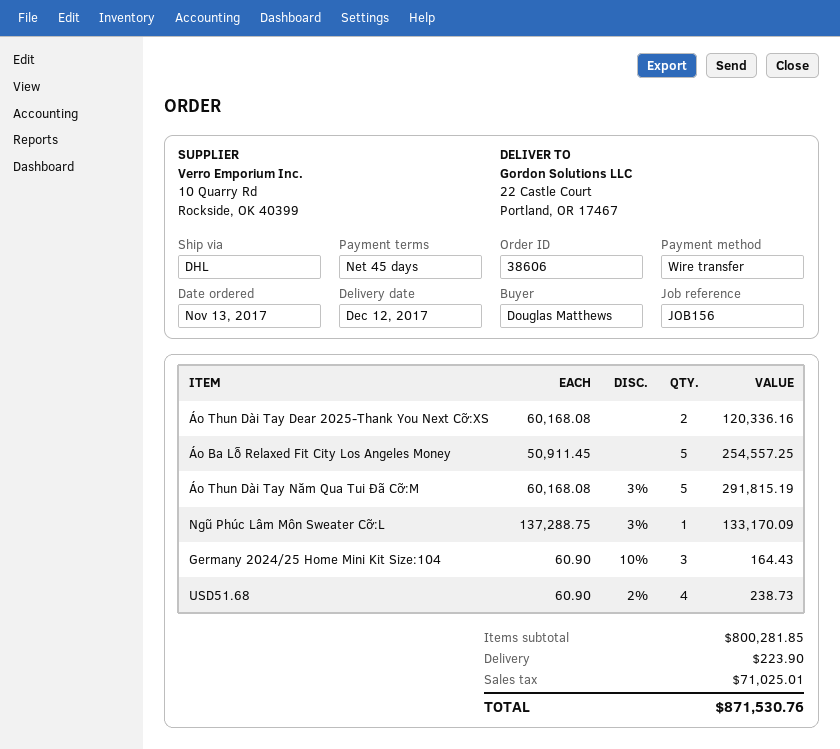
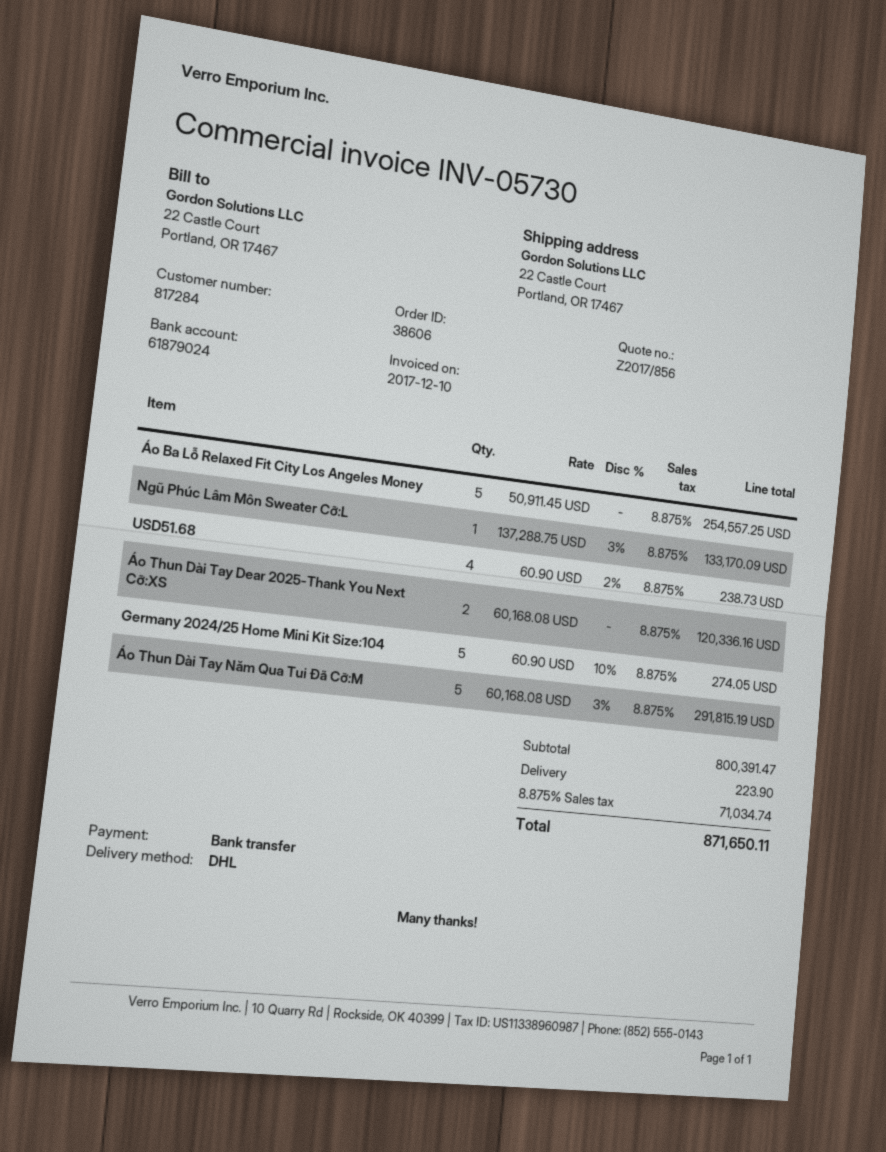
Germany 2024/25 Home Mini Kit Size:104: 3 x 60.90 - 10% = 164.43 -> 5 x 60.90 - 10% = 274.05
subtotal: 800281.85 -> 800391.47
tax: 71025.01 -> 71034.74
total: 871530.76 -> 871650.11

